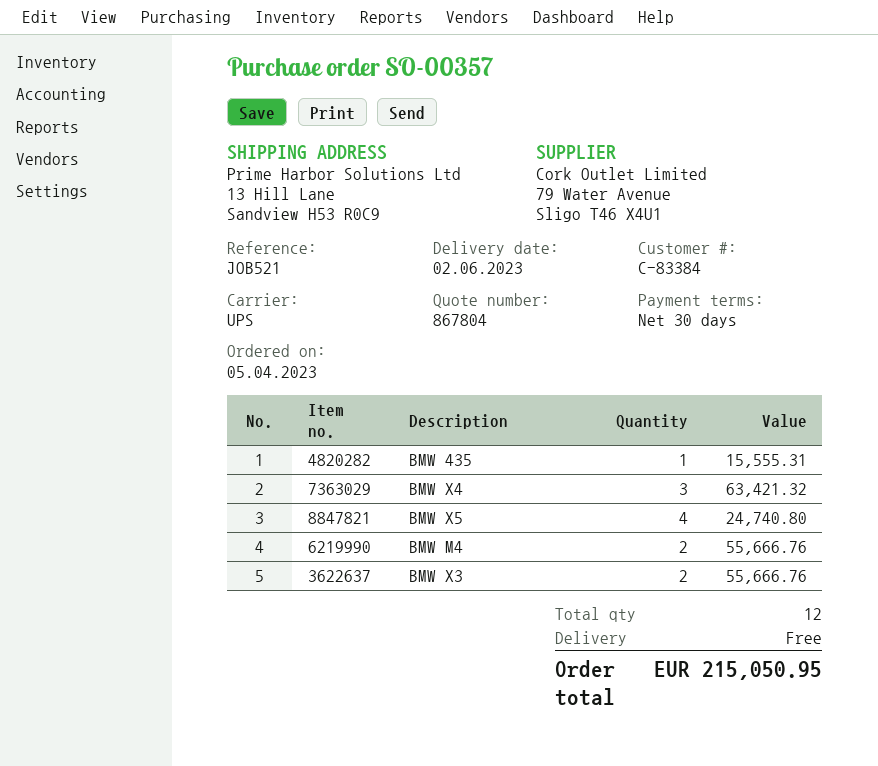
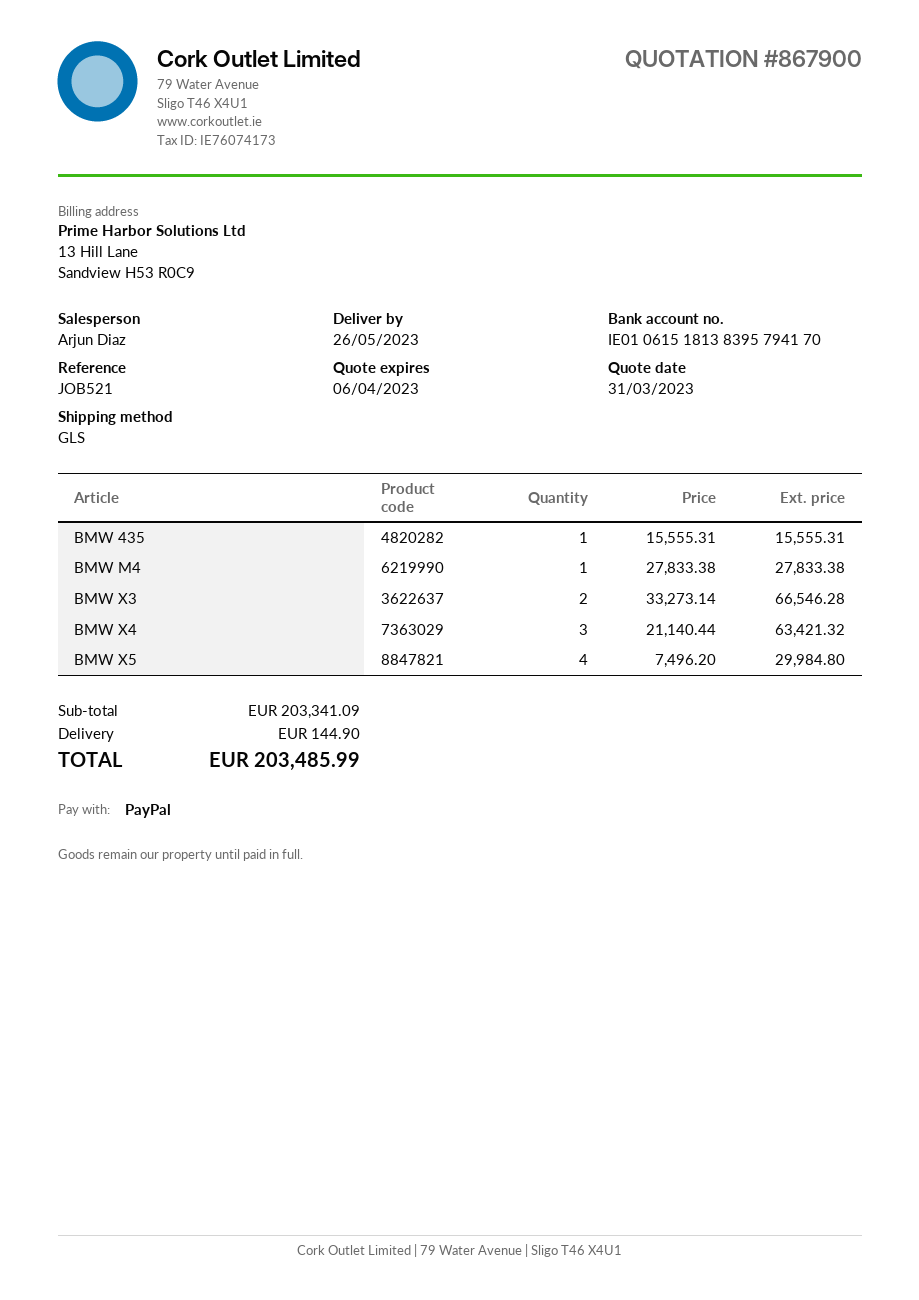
quote number: 867804 -> 867900
delivery date: 2023-06-02 -> 2023-05-26
shipping method: UPS -> GLS
BMW X5: 4 for 24740.80 -> 4 for 29984.80
BMW M4: 2 for 55666.76 -> 1 for 27833.38
BMW X3: 2 for 55666.76 -> 2 for 66546.28
shipping: 0.00 -> 144.90
total: 215050.95 -> 203485.99

